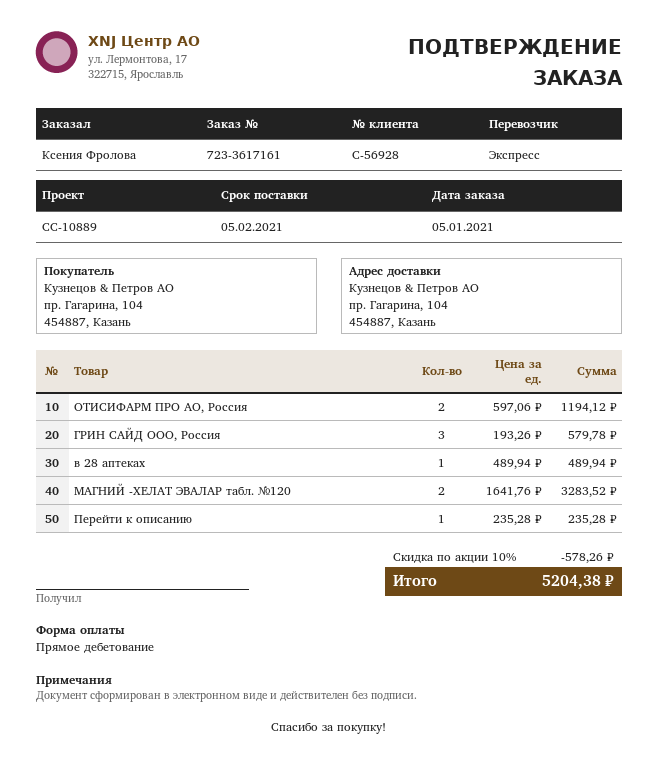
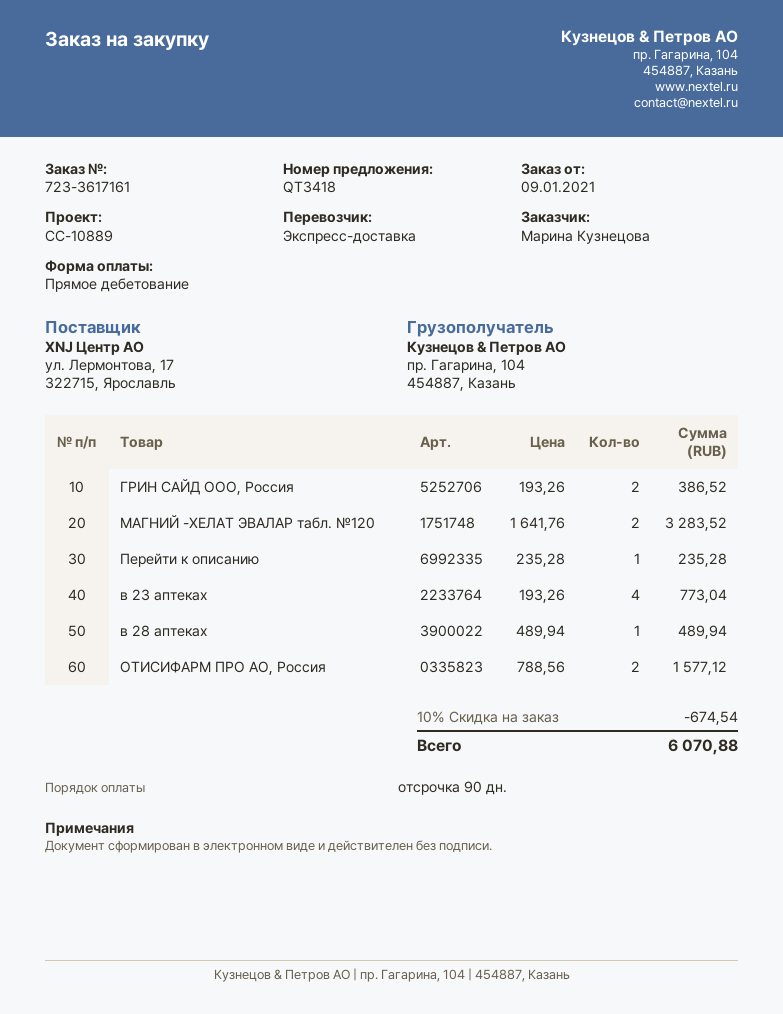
order date: 2021-01-05 -> 2021-01-09
ordered by: Ксения Фролова -> Марина Кузнецова
ОТИСИФАРМ ПРО АО, Россия: 2 x 597.06 = 1194.12 -> 2 x 788.56 = 1577.12
ГРИН САЙД ООО, Россия: 3 x 193.26 = 579.78 -> 2 x 193.26 = 386.52
в 23 аптеках: none -> 4 x 193.26 = 773.04
discount: 10% = 578.26 -> 10% = 674.54
total: 5204.38 -> 6070.88

